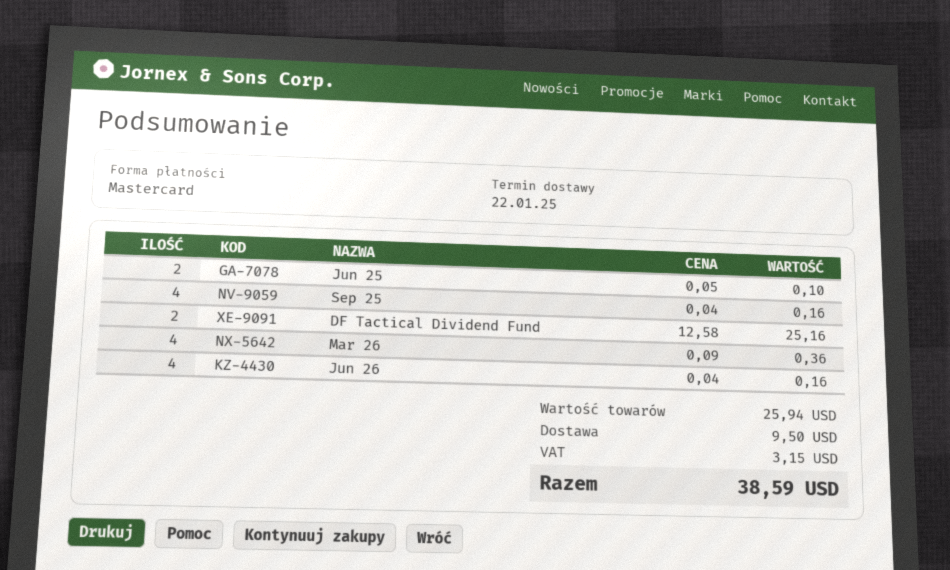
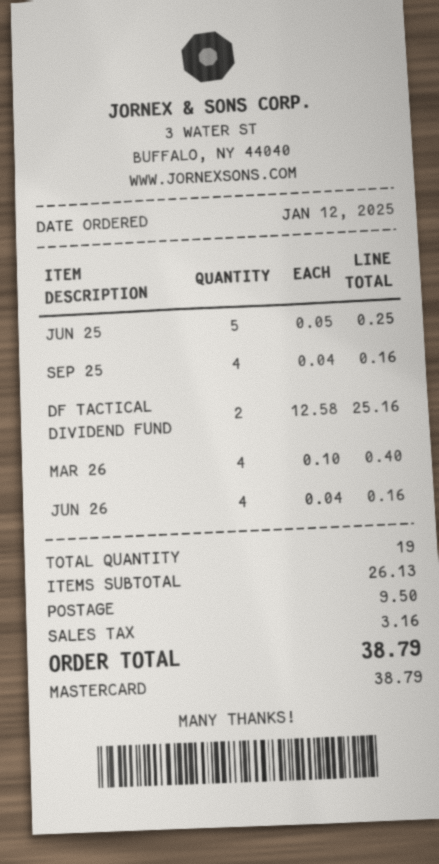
Jun 25: 2 x 0.05 = 0.10 -> 5 x 0.05 = 0.25
Mar 26: 4 x 0.09 = 0.36 -> 4 x 0.10 = 0.40
subtotal: 25.94 -> 26.13
tax: 3.15 -> 3.16
total: 38.59 -> 38.79

